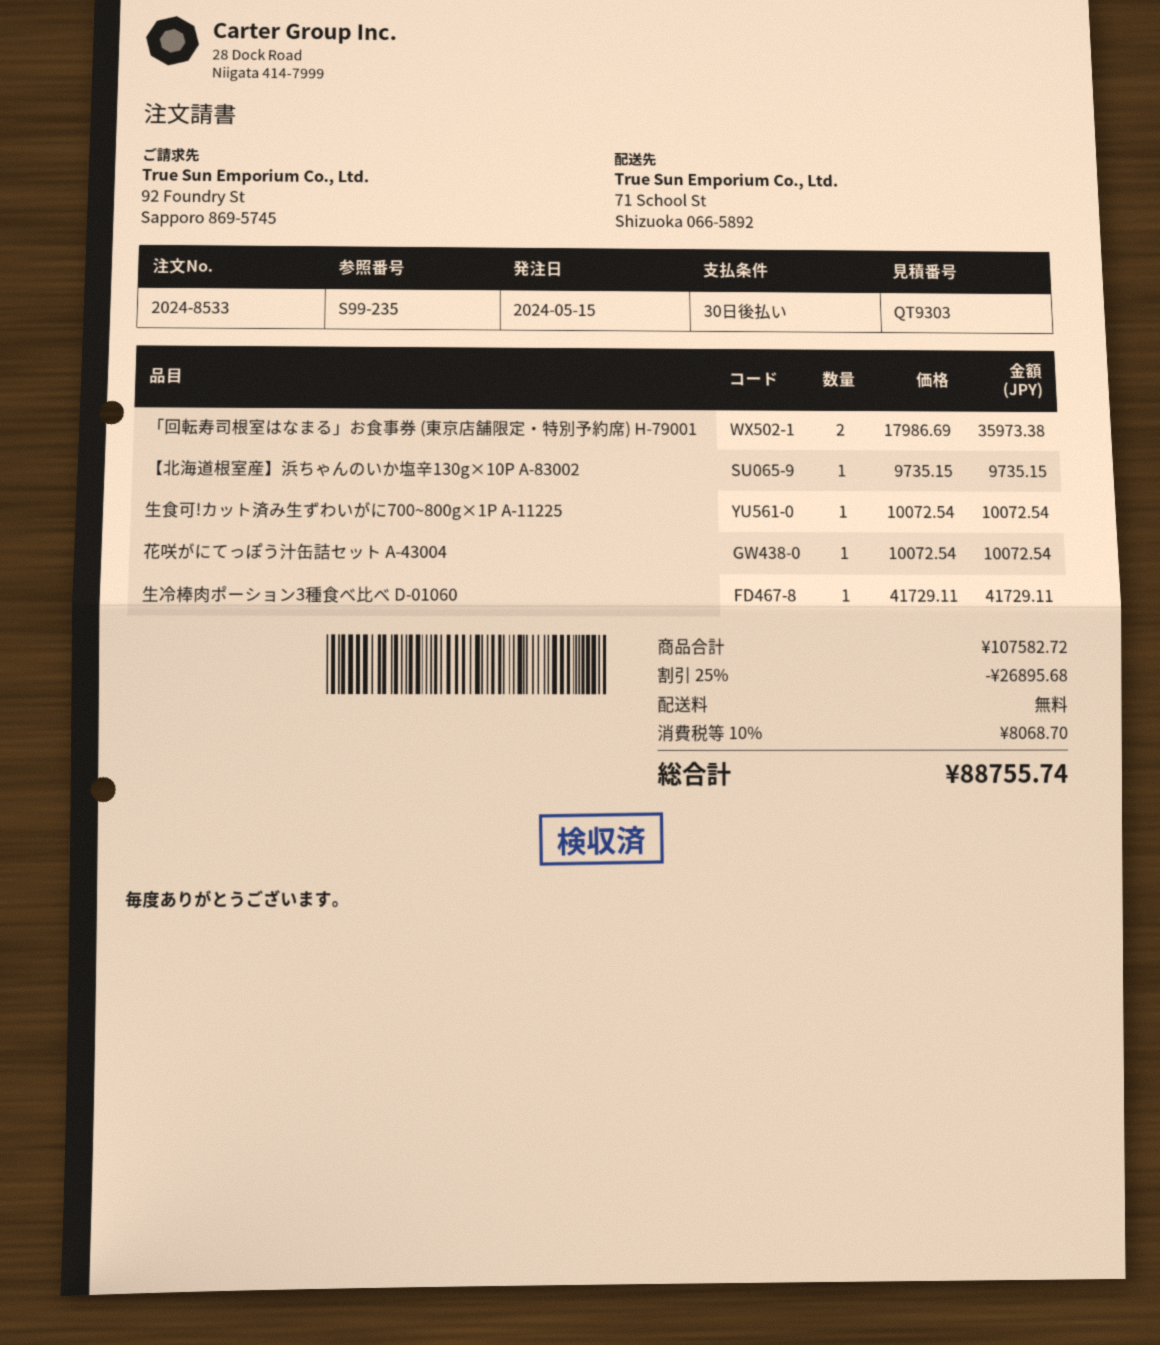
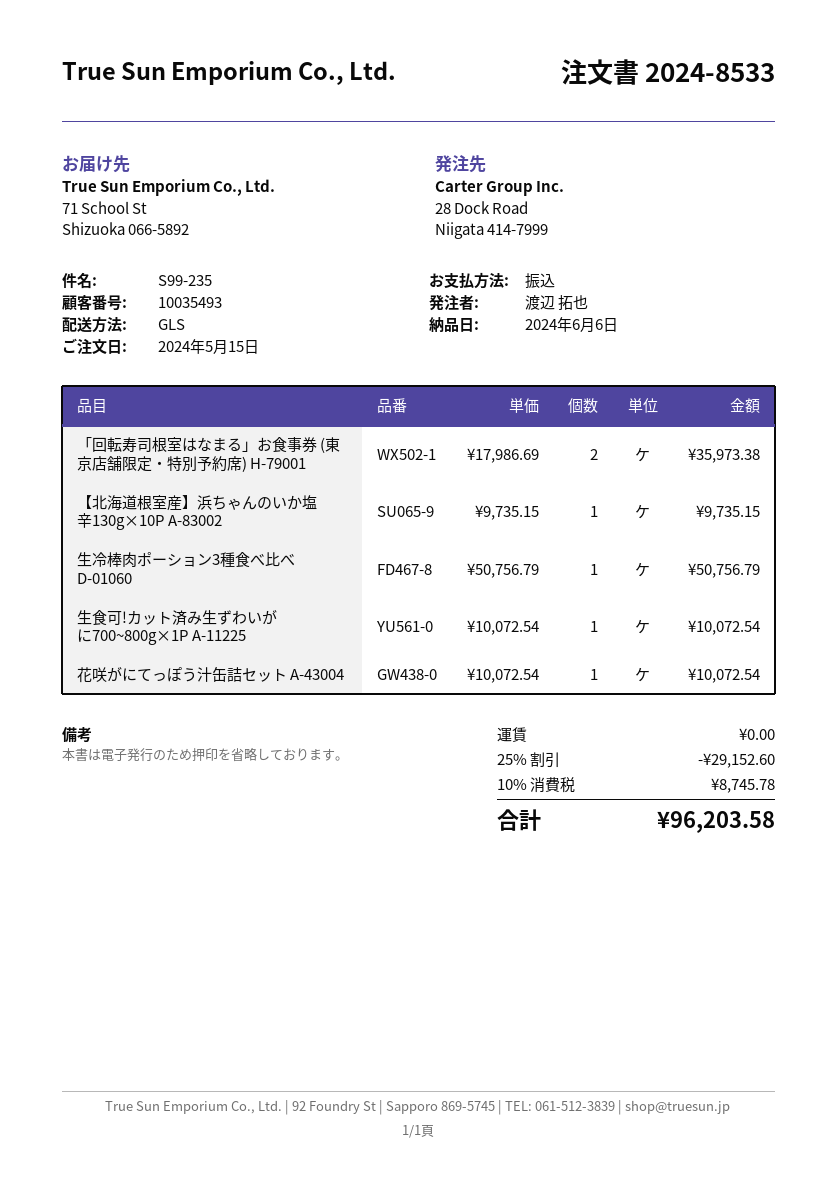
生冷棒肉ポーション3種食べ比べ D-01060: 1 x 41729.11 = 41729.11 -> 1 x 50756.79 = 50756.79
discount: 25% = 26895.68 -> 25% = 29152.60
tax: 10% = 8068.70 -> 10% = 8745.78
total: 88755.74 -> 96203.58

